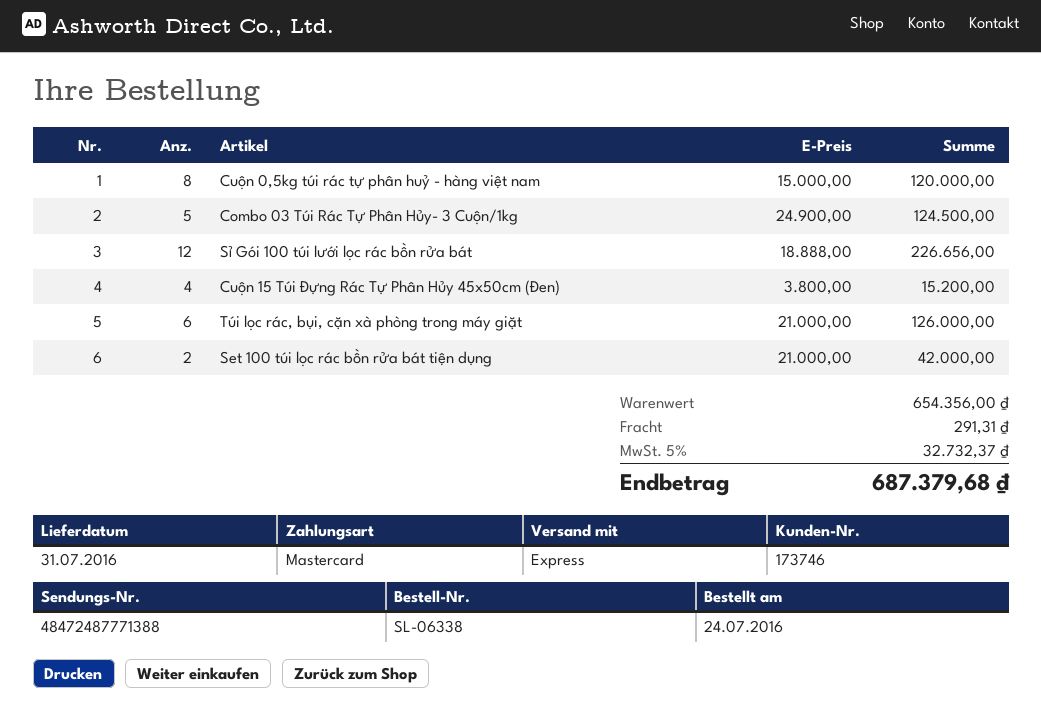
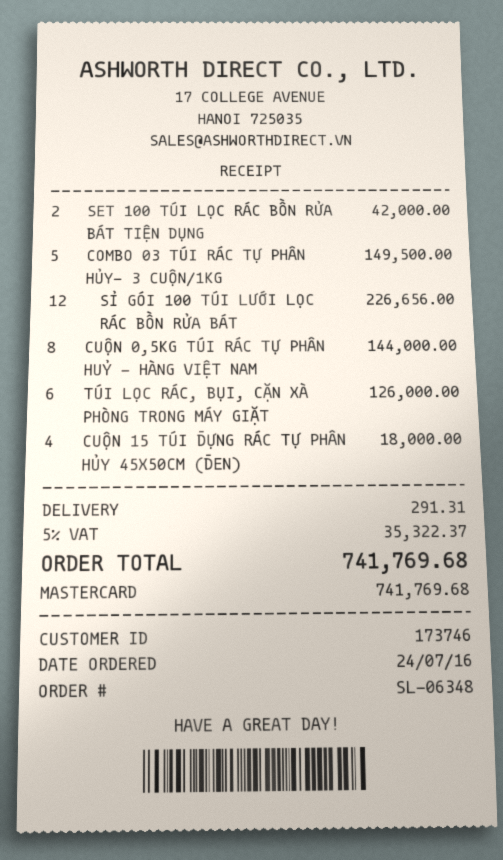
order number: SL-06338 -> SL-06348
Cuộn 0,5kg túi rác tự phân huỷ - hàng việt nam: 8 for 120000.00 -> 8 for 144000.00
Combo 03 Túi Rác Tự Phân Hủy- 3 Cuộn/1kg: 5 for 124500.00 -> 5 for 149500.00
Cuộn 15 Túi Đựng Rác Tự Phân Hủy 45x50cm (Đen): 4 for 15200.00 -> 4 for 18000.00
tax: 5% = 32732.37 -> 5% = 35322.37
total: 687379.68 -> 741769.68

